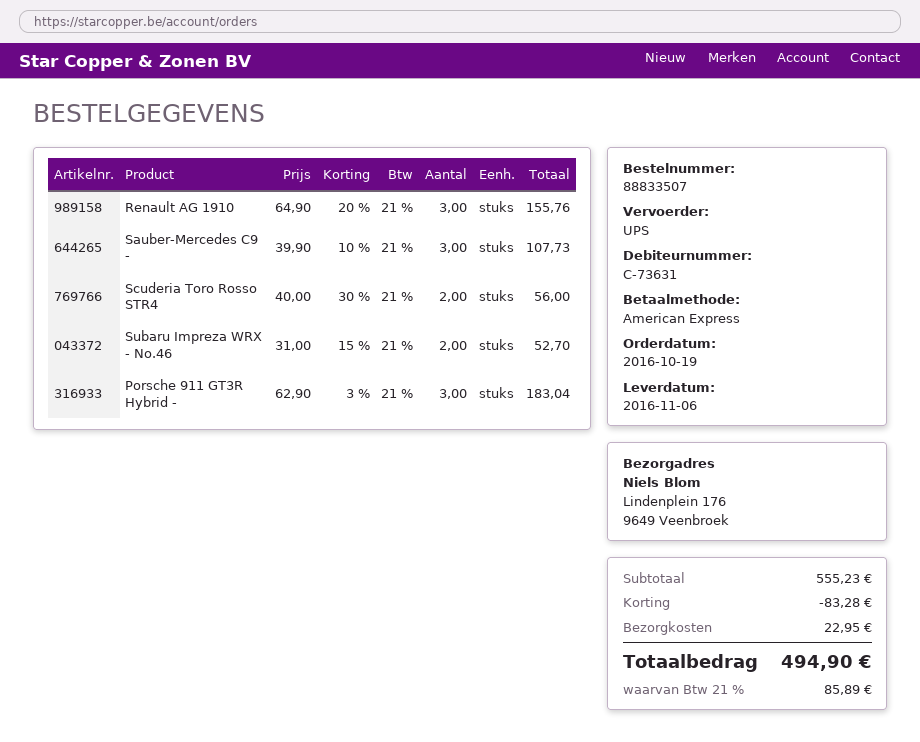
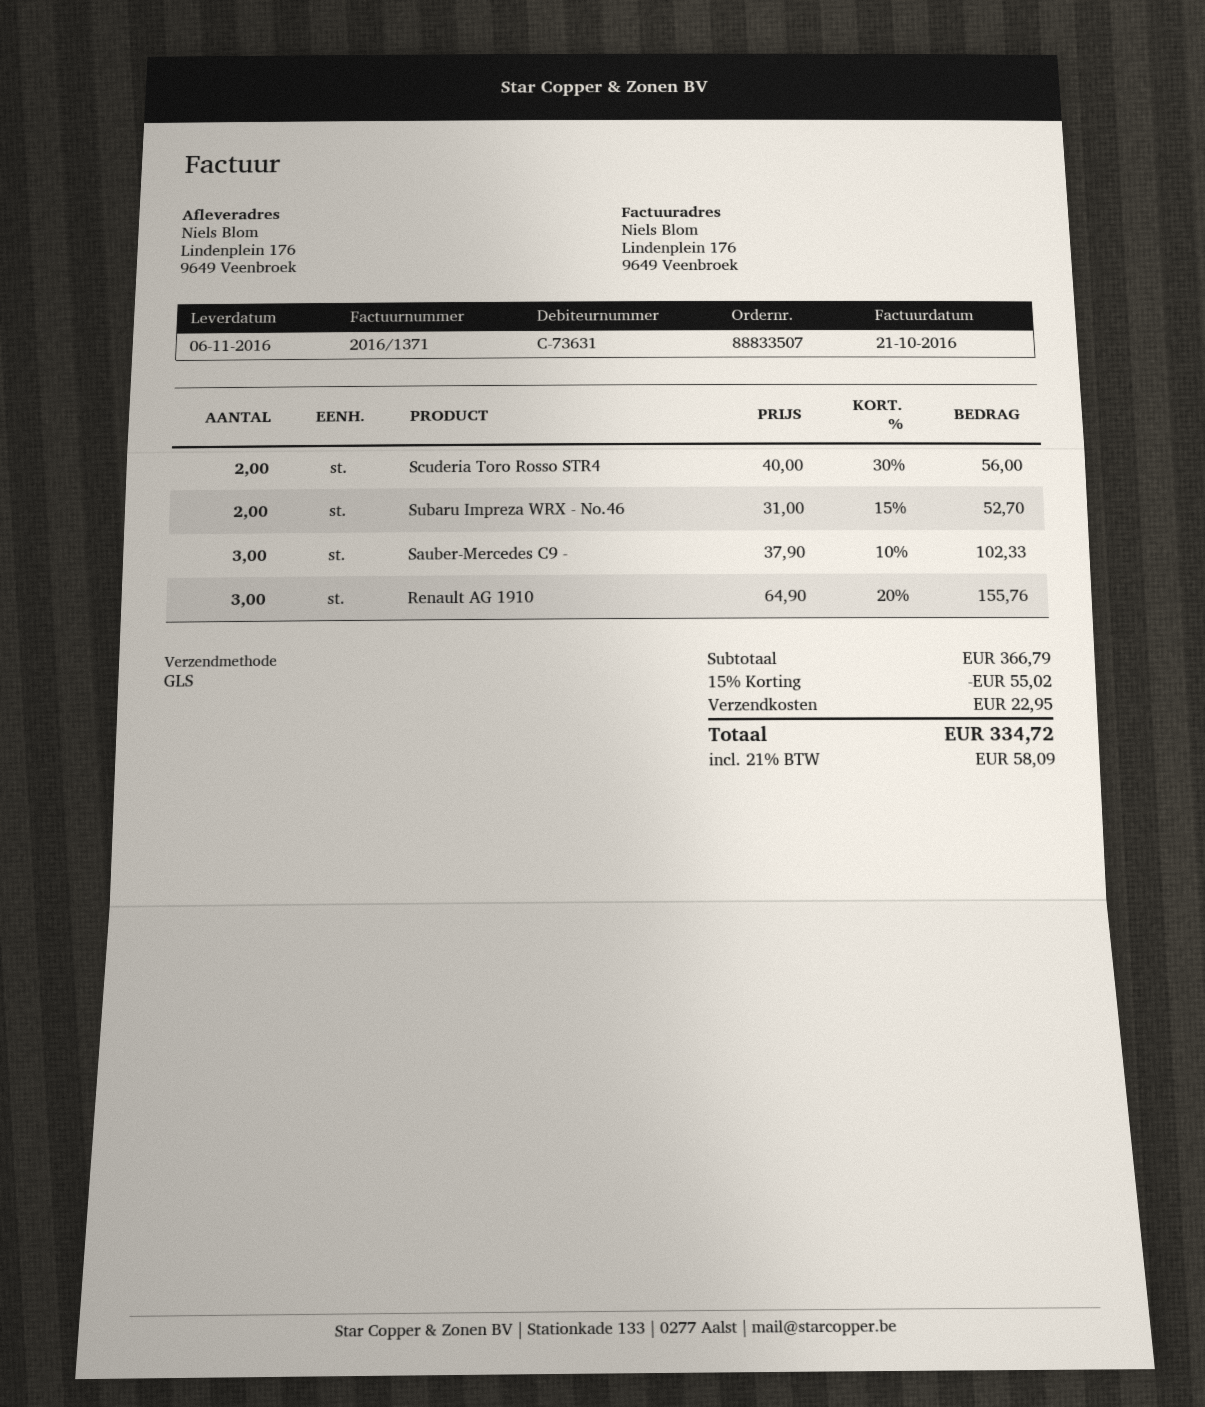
shipping method: UPS -> GLS
Sauber-Mercedes C9 -: 3 x 39.90 - 10% = 107.73 -> 3 x 37.90 - 10% = 102.33
Porsche 911 GT3R Hybrid -: 3 x 62.90 - 3% = 183.04 -> none
subtotal: 555.23 -> 366.79
discount: 83.28 -> 55.02
tax: 21% = 85.89 -> 21% = 58.09
total: 494.90 -> 334.72

